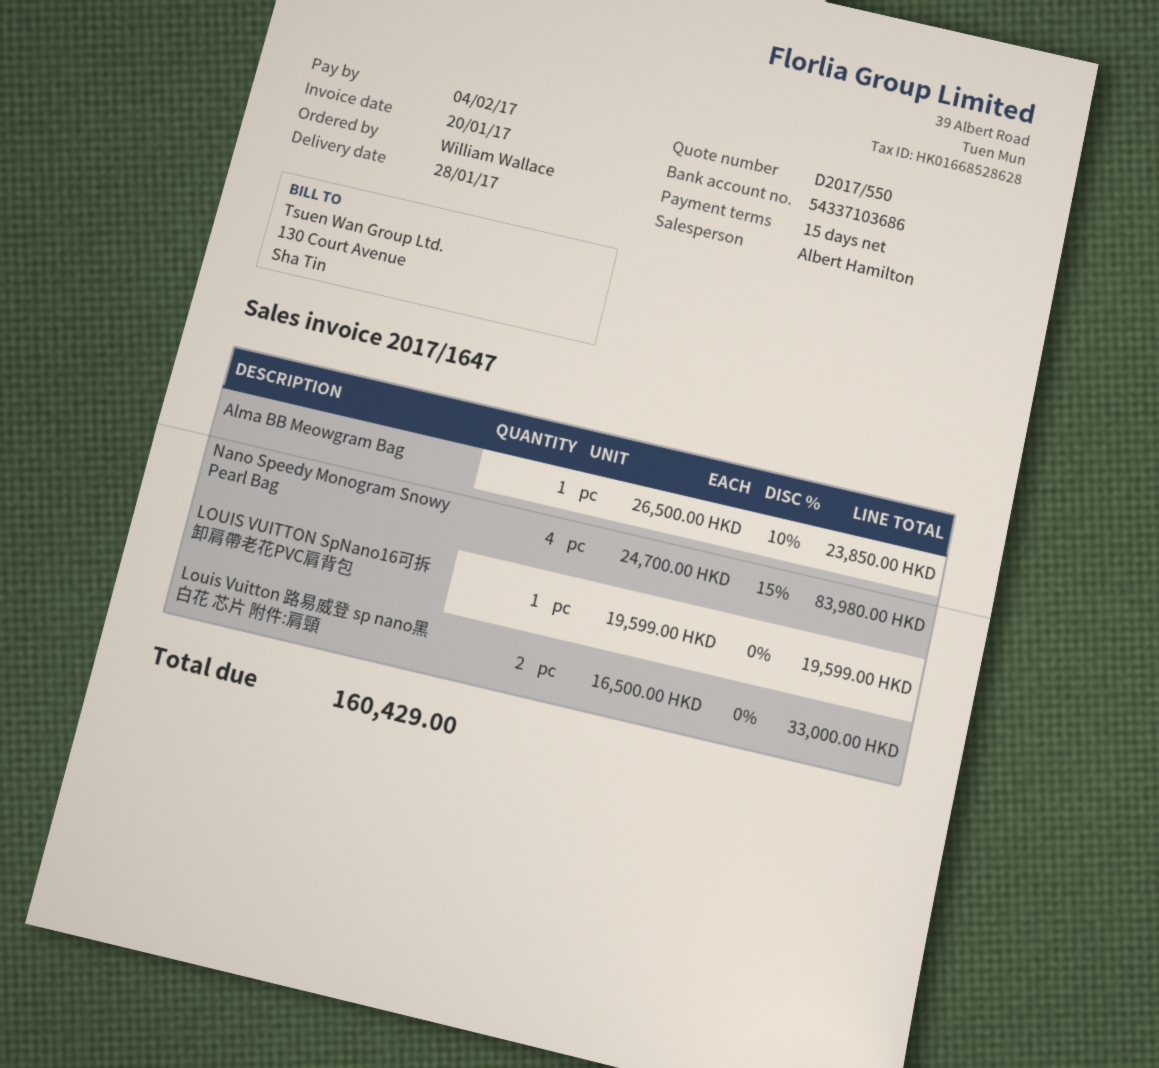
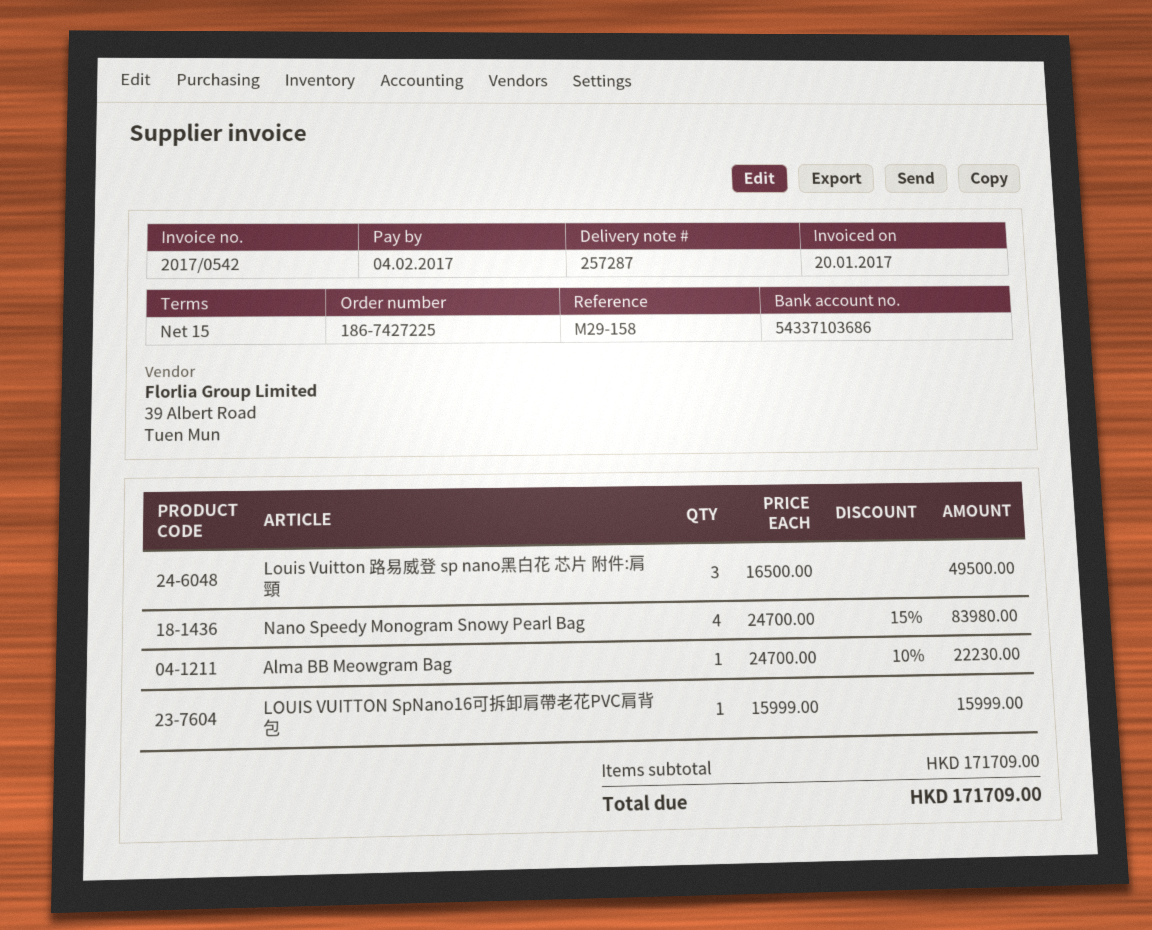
invoice number: 2017/1647 -> 2017/0542
Alma BB Meowgram Bag: 1 x 26500.00 - 10% = 23850.00 -> 1 x 24700.00 - 10% = 22230.00
LOUIS VUITTON SpNano16可拆卸肩帶老花PVC肩背包: 1 x 19599.00 = 19599.00 -> 1 x 15999.00 = 15999.00
Louis Vuitton 路易威登 sp nano黑白花 芯片 附件:肩頸: 2 x 16500.00 = 33000.00 -> 3 x 16500.00 = 49500.00
total: 160429.00 -> 171709.00

